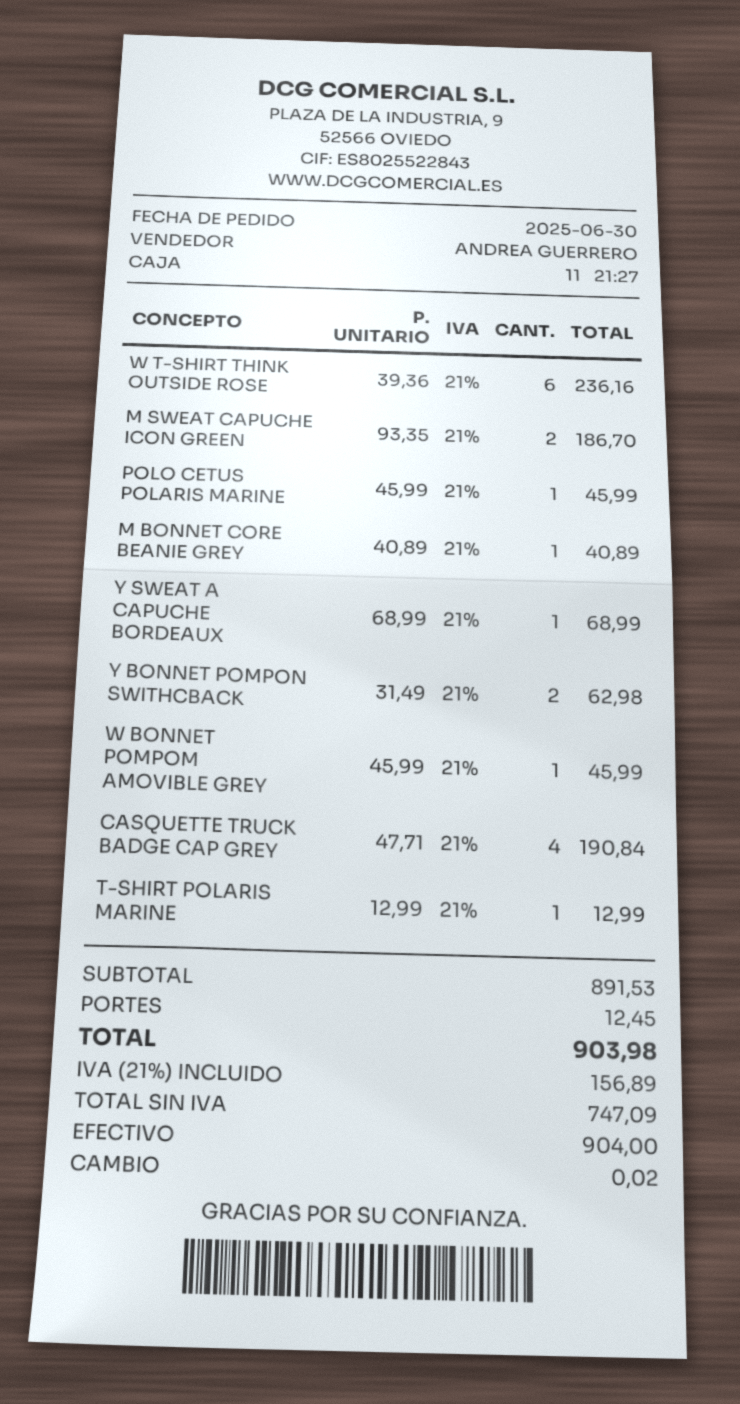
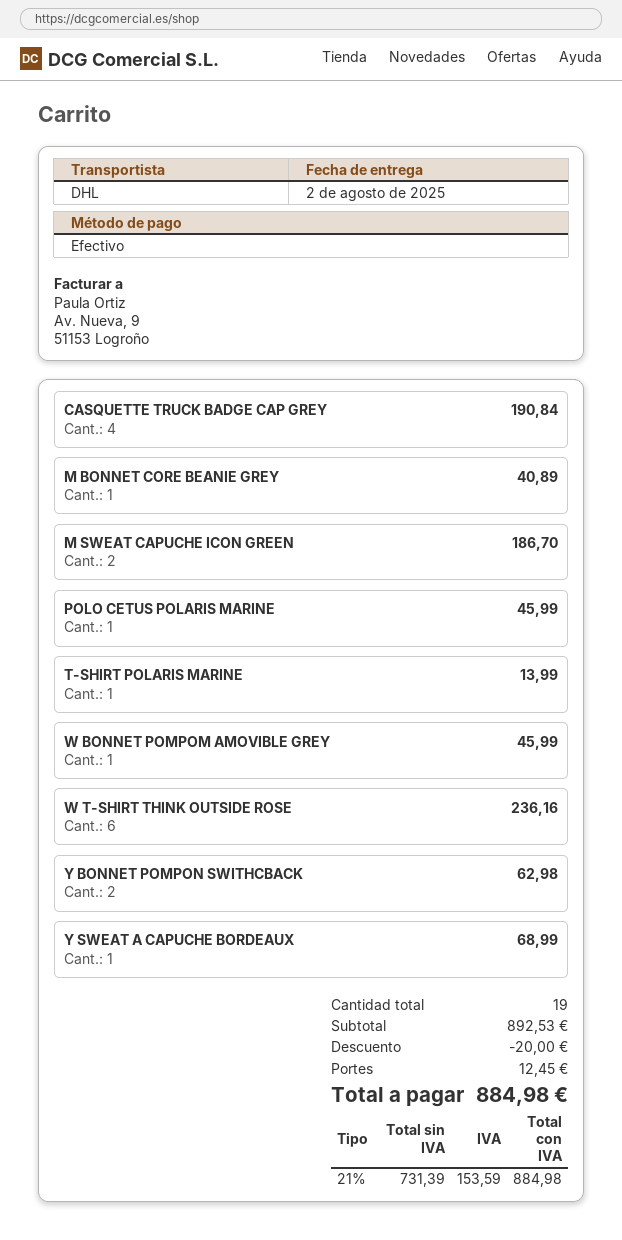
T-SHIRT POLARIS MARINE: 1 for 12.99 -> 1 for 13.99
subtotal: 891.53 -> 892.53
discount: none -> 20.00
net: 747.09 -> 731.39
tax: 21% = 156.89 -> 21% = 153.59
total: 903.98 -> 884.98

